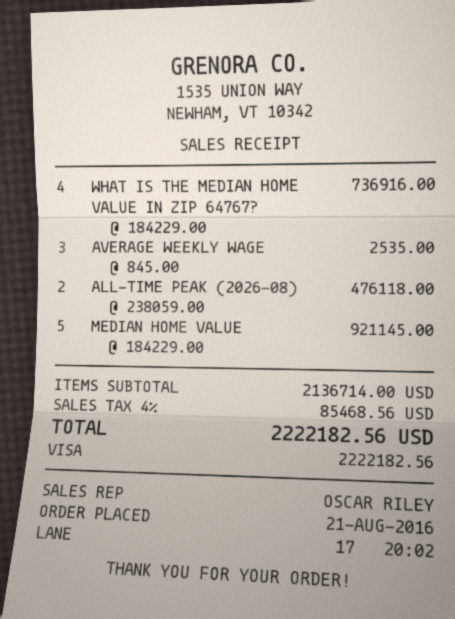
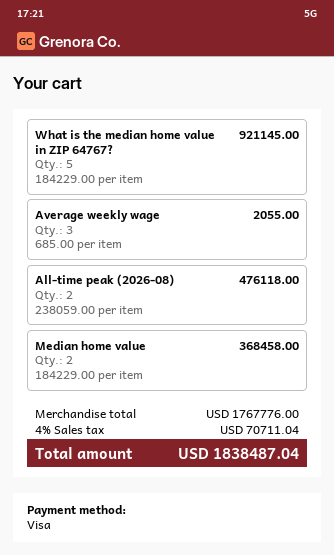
WHAT IS THE MEDIAN HOME VALUE IN ZIP 64767?: 4 x 184229.00 = 736916.00 -> 5 x 184229.00 = 921145.00
AVERAGE WEEKLY WAGE: 3 x 845.00 = 2535.00 -> 3 x 685.00 = 2055.00
MEDIAN HOME VALUE: 5 x 184229.00 = 921145.00 -> 2 x 184229.00 = 368458.00
subtotal: 2136714.00 -> 1767776.00
tax: 4% = 85468.56 -> 4% = 70711.04
total: 2222182.56 -> 1838487.04

